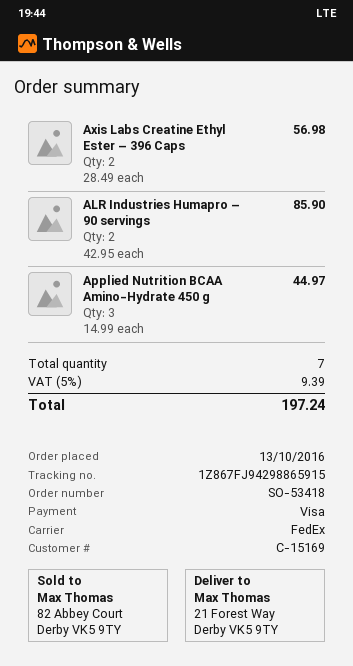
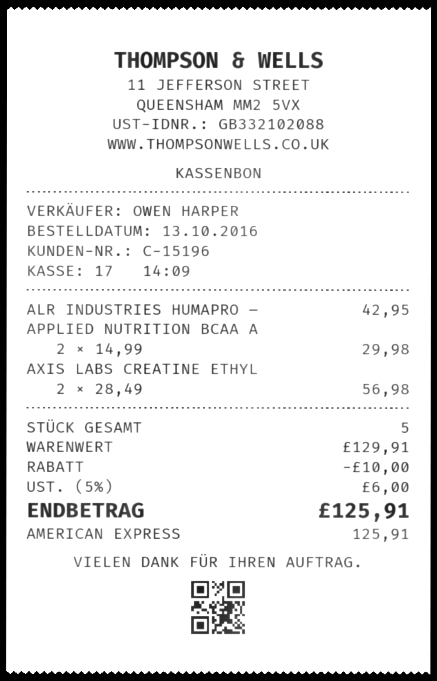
customer number: C-15169 -> C-15196
payment method: Visa -> American Express
ALR Industries Humapro – 90 servings: 2 x 42.95 = 85.90 -> 1 x 42.95 = 42.95
Applied Nutrition BCAA Amino-Hydrate 450 g: 3 x 14.99 = 44.97 -> 2 x 14.99 = 29.98
total quantity: 7 -> 5
discount: none -> 10.00
tax: 5% = 9.39 -> 5% = 6.00
total: 197.24 -> 125.91

